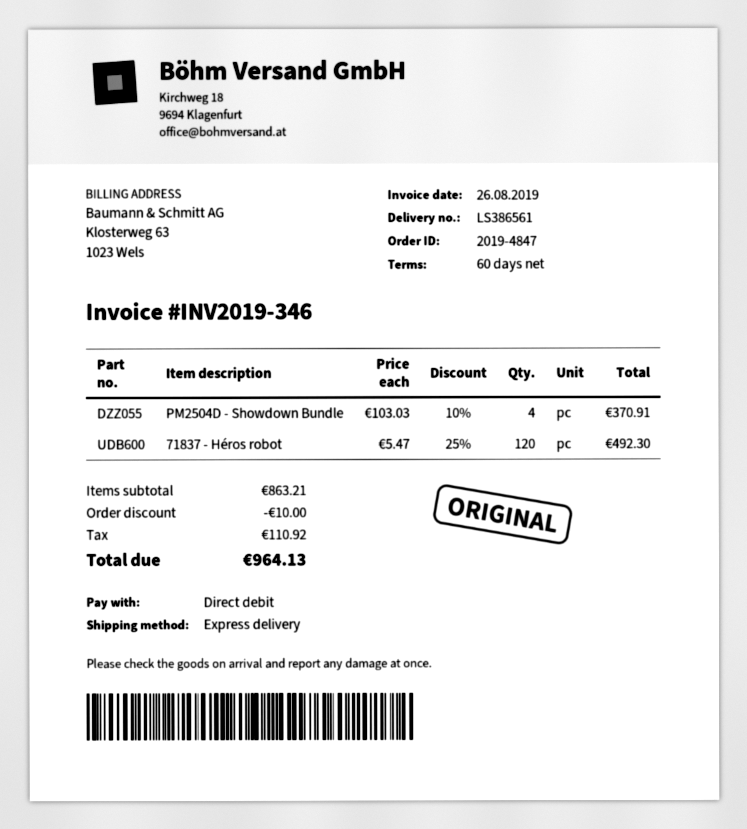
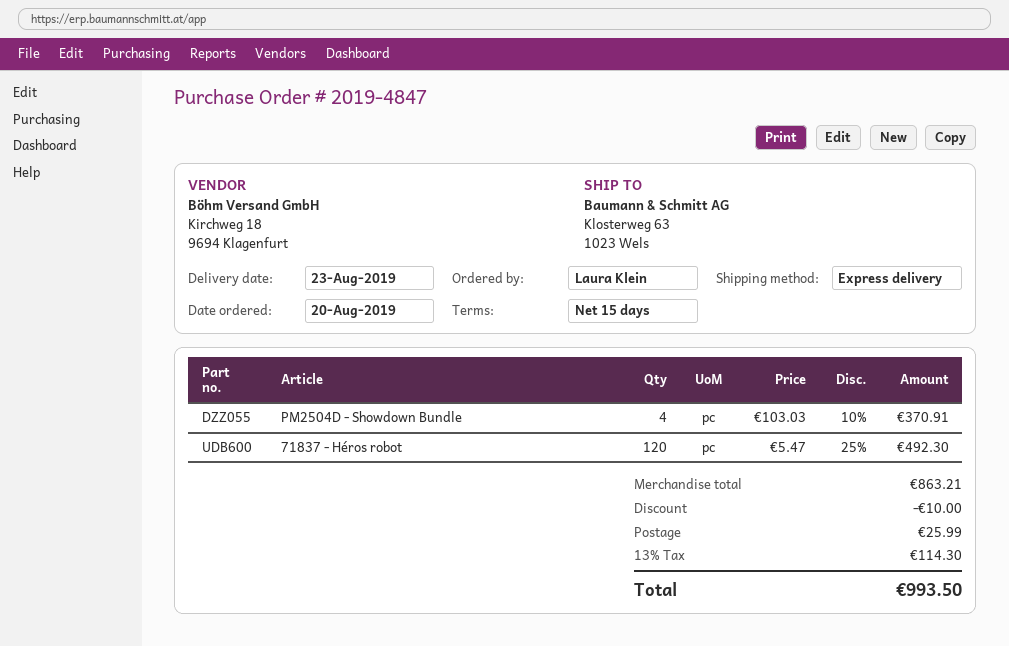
payment terms: 60 days -> 15 days
shipping: none -> 25.99
tax: 110.92 -> 114.30
total: 964.13 -> 993.50

